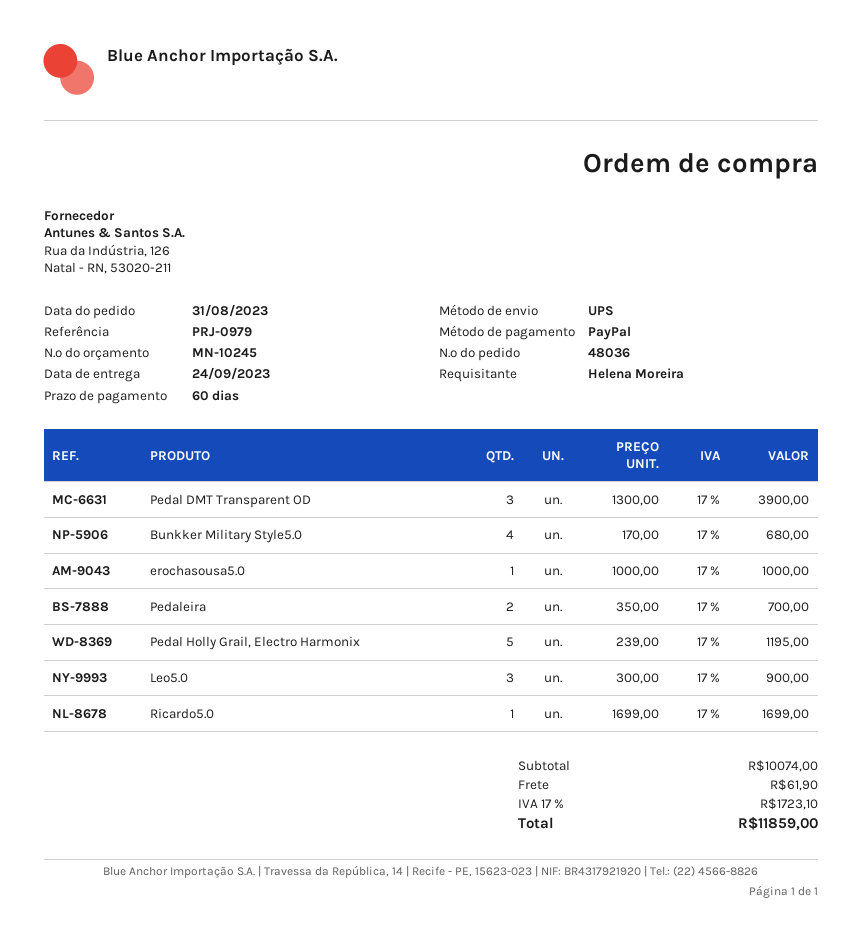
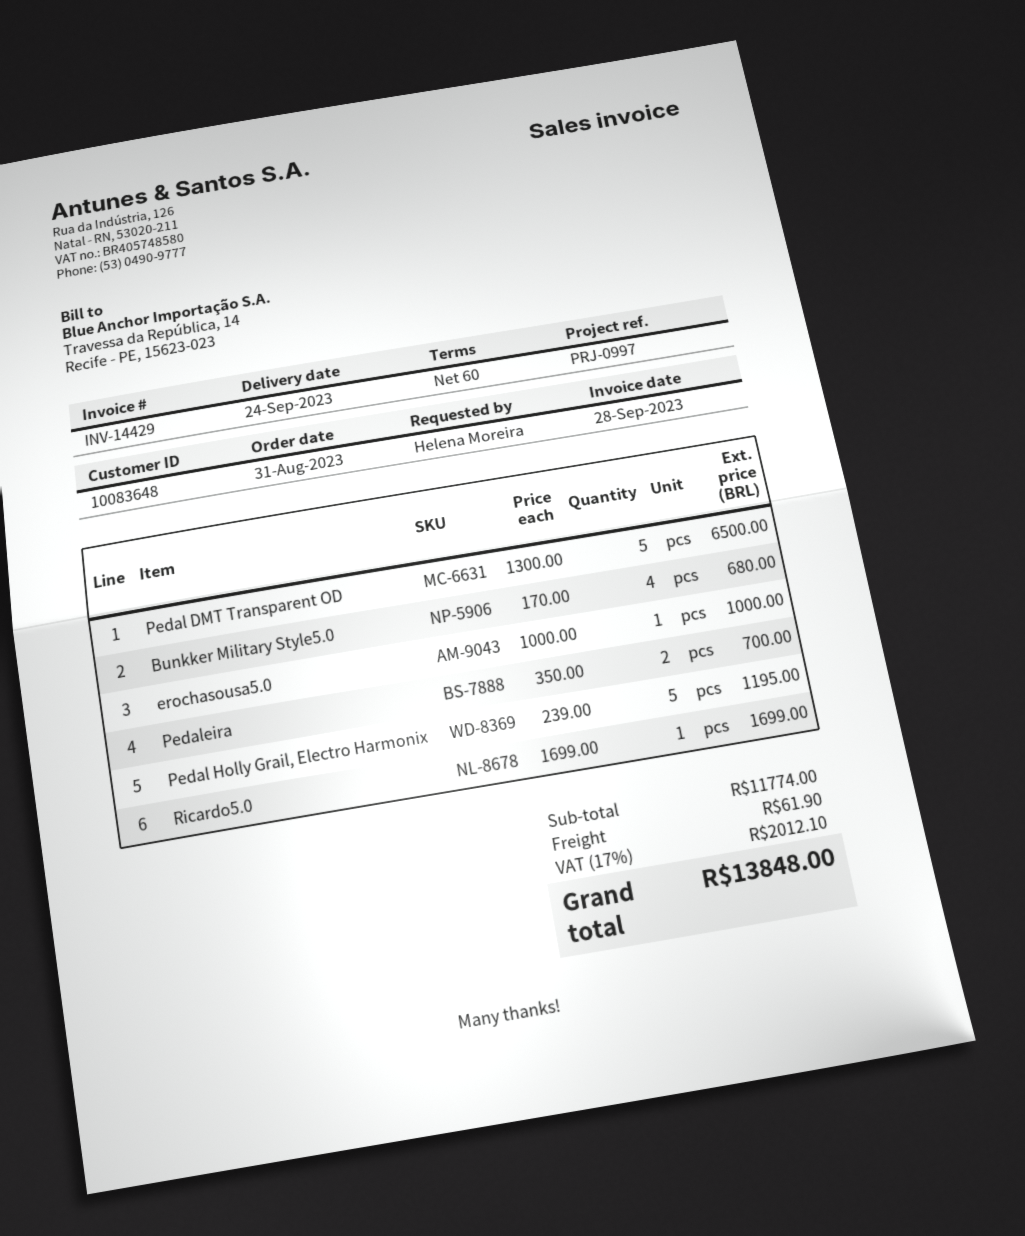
reference: PRJ-0979 -> PRJ-0997
Pedal DMT Transparent OD: 3 x 1300.00 = 3900.00 -> 5 x 1300.00 = 6500.00
Leo5.0: 3 x 300.00 = 900.00 -> none
subtotal: 10074.00 -> 11774.00
tax: 17% = 1723.10 -> 17% = 2012.10
total: 11859.00 -> 13848.00

